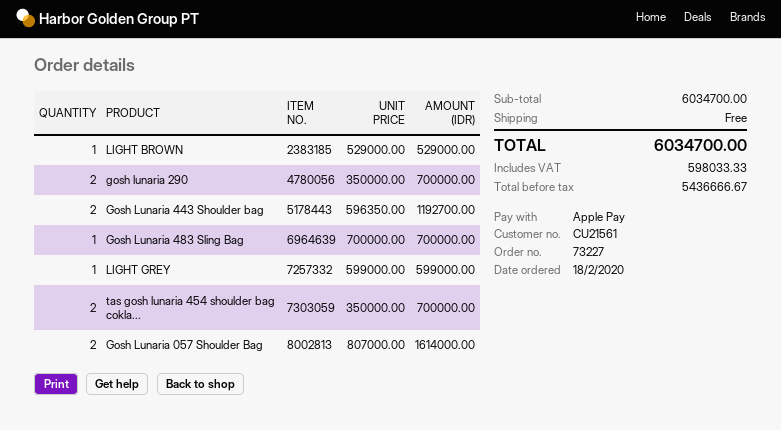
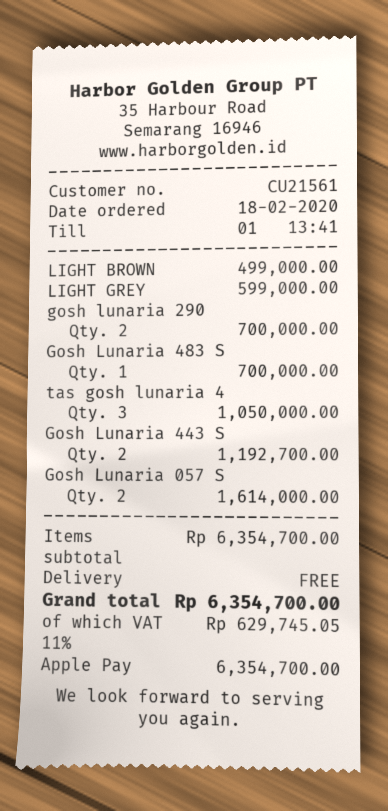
LIGHT BROWN: 1 for 529000.00 -> 1 for 499000.00
tas gosh lunaria 454 shoulder bag cokla...: 2 for 700000.00 -> 3 for 1050000.00
subtotal: 6034700.00 -> 6354700.00
tax: 598033.33 -> 629745.05
total: 6034700.00 -> 6354700.00

